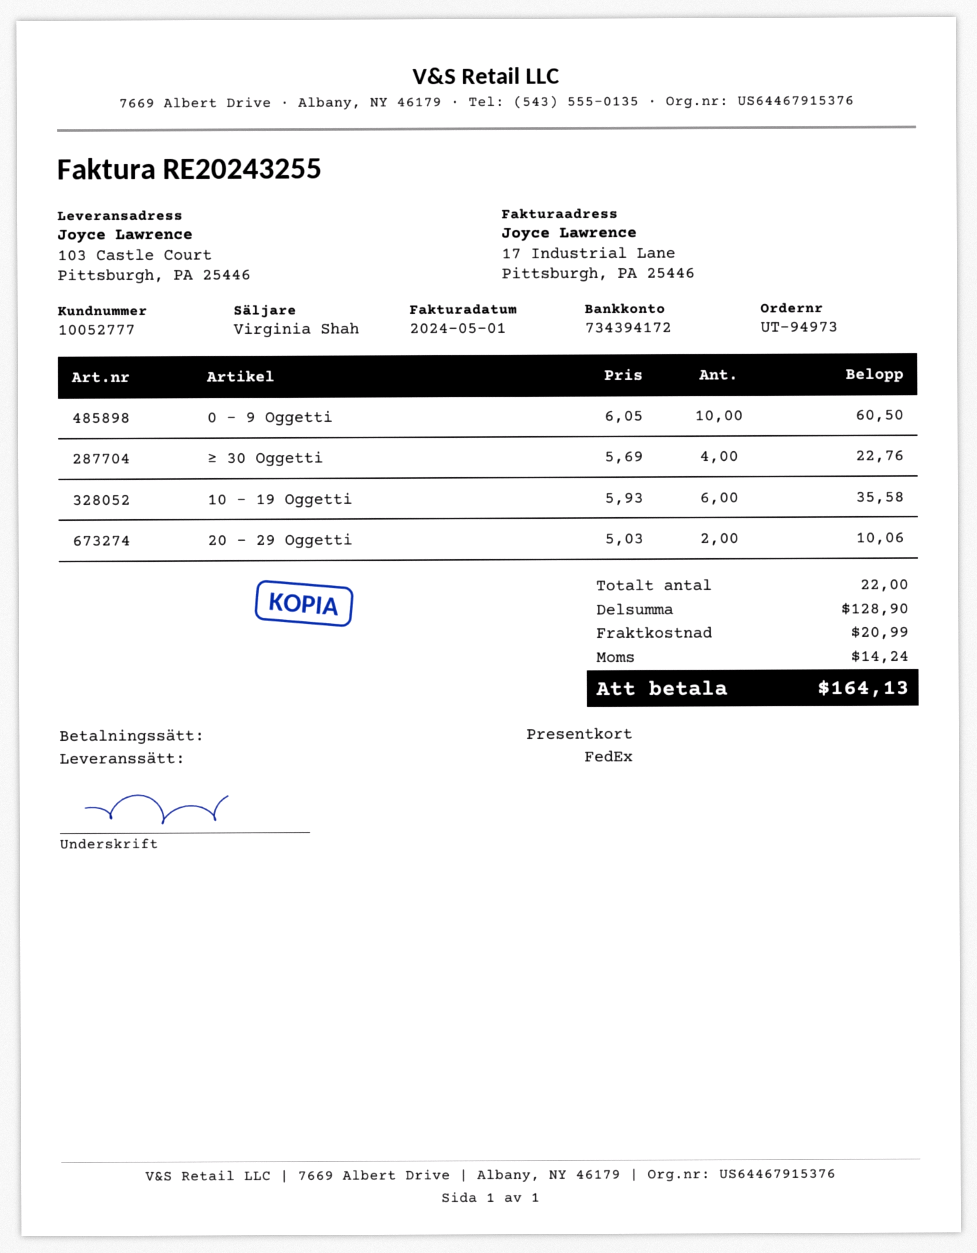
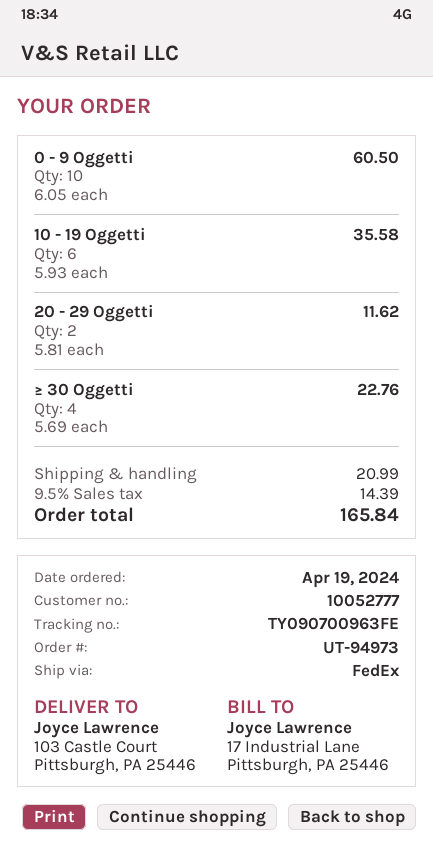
20 - 29 Oggetti: 2 x 5.03 = 10.06 -> 2 x 5.81 = 11.62
tax: 14.24 -> 14.39
total: 164.13 -> 165.84

